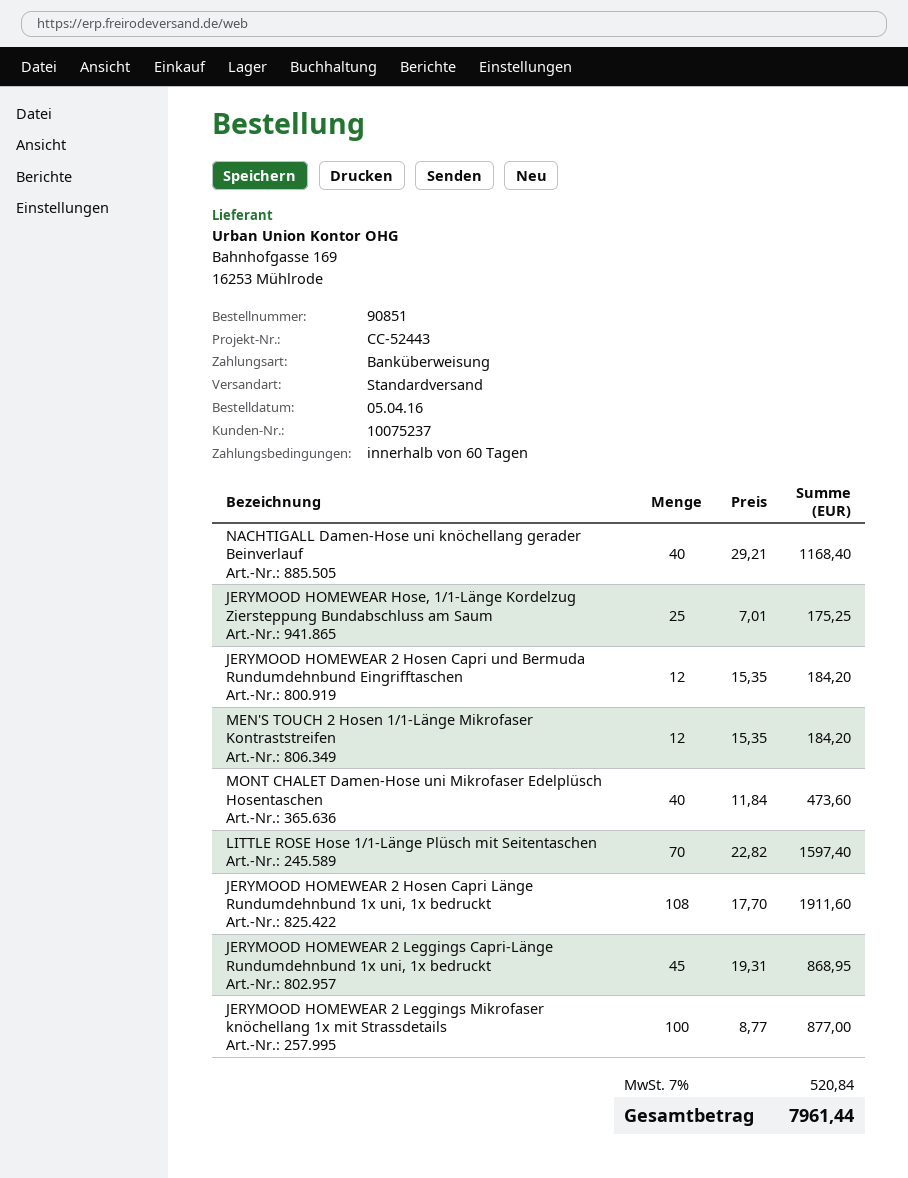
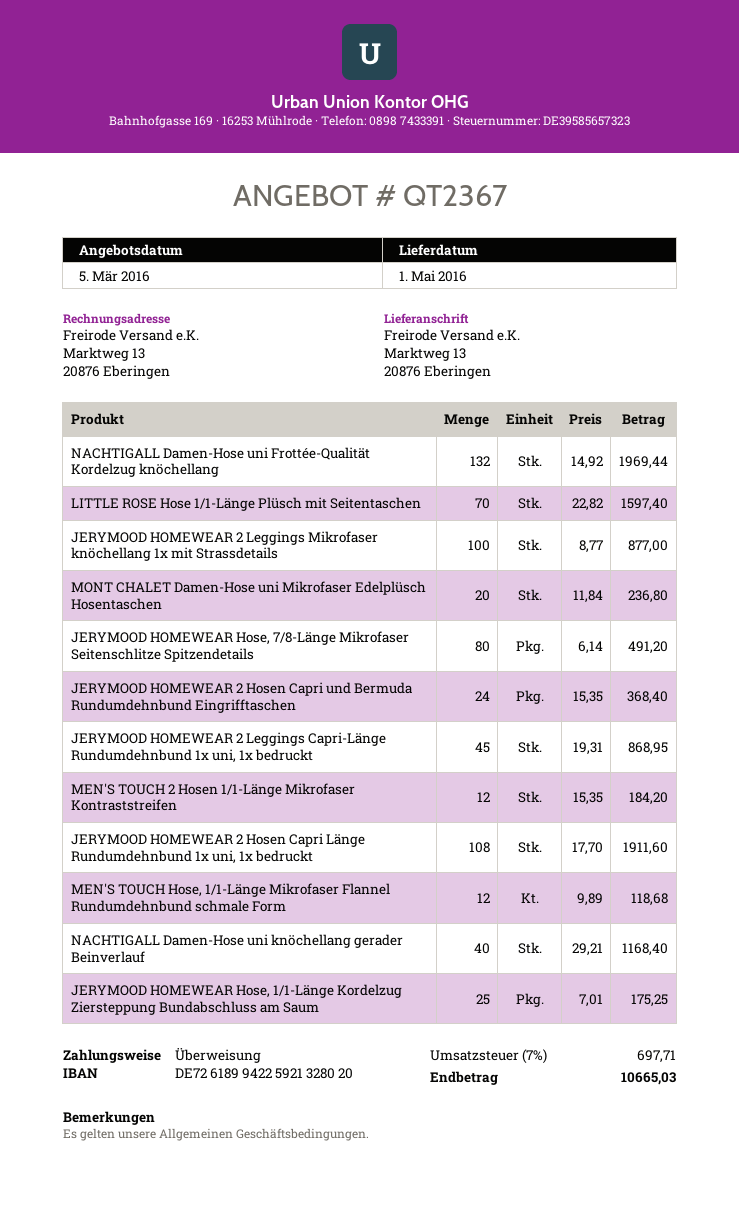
JERYMOOD HOMEWEAR 2 Hosen Capri und Bermuda Rundumdehnbund Eingrifftaschen: 12 x 15.35 = 184.20 -> 24 x 15.35 = 368.40
MONT CHALET Damen-Hose uni Mikrofaser Edelplüsch Hosentaschen: 40 x 11.84 = 473.60 -> 20 x 11.84 = 236.80
NACHTIGALL Damen-Hose uni Frottée-Qualität Kordelzug knöchellang: none -> 132 x 14.92 = 1969.44
JERYMOOD HOMEWEAR Hose, 7/8-Länge Mikrofaser Seitenschlitze Spitzendetails: none -> 80 x 6.14 = 491.20
MEN'S TOUCH Hose, 1/1-Länge Mikrofaser Flannel Rundumdehnbund schmale Form: none -> 12 x 9.89 = 118.68
tax: 7% = 520.84 -> 7% = 697.71
total: 7961.44 -> 10665.03

